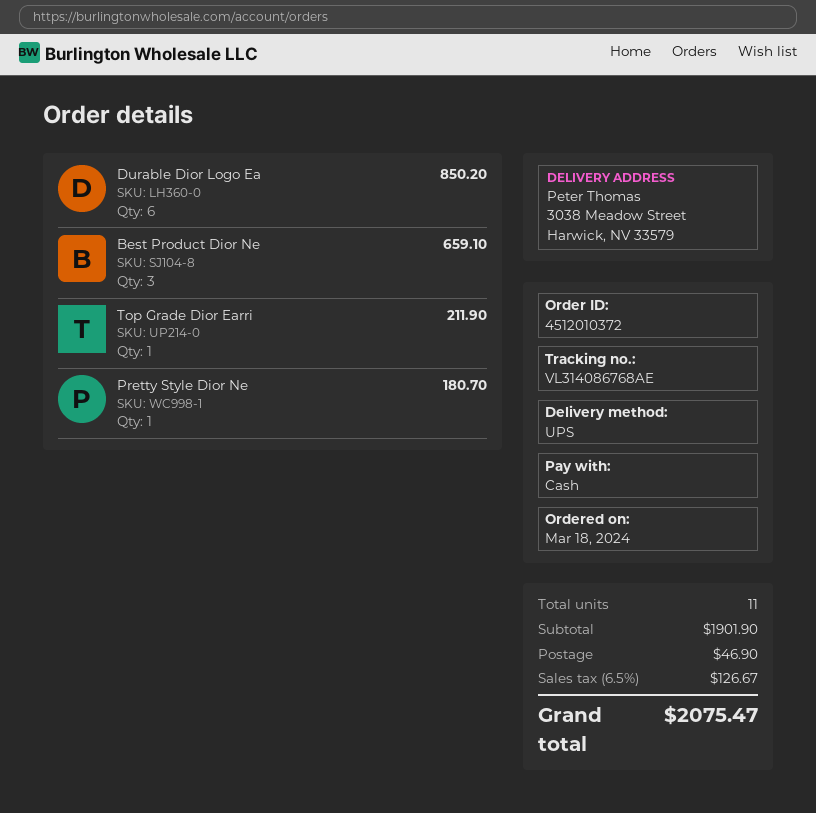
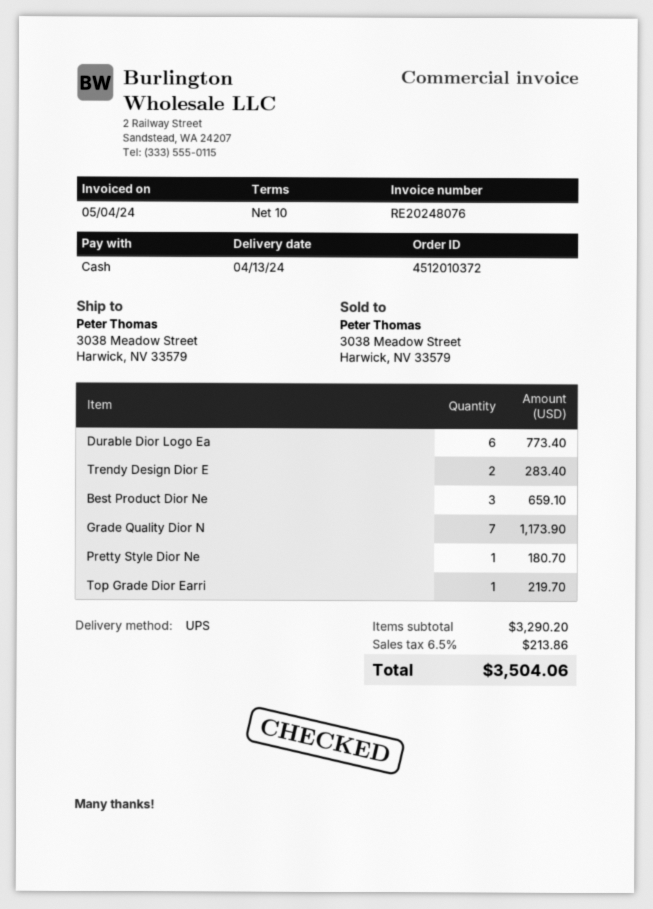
Durable Dior Logo Ea: 6 for 850.20 -> 6 for 773.40
Top Grade Dior Earri: 1 for 211.90 -> 1 for 219.70
Trendy Design Dior E: none -> 2 for 283.40
Grade Quality Dior N: none -> 7 for 1173.90
subtotal: 1901.90 -> 3290.20
shipping: 46.90 -> none
tax: 6.5% = 126.67 -> 6.5% = 213.86
total: 2075.47 -> 3504.06

